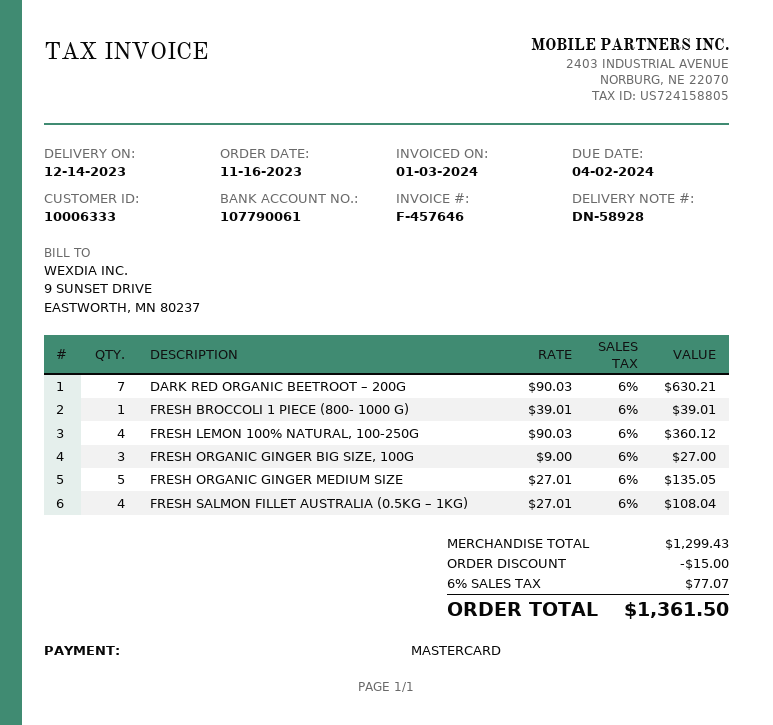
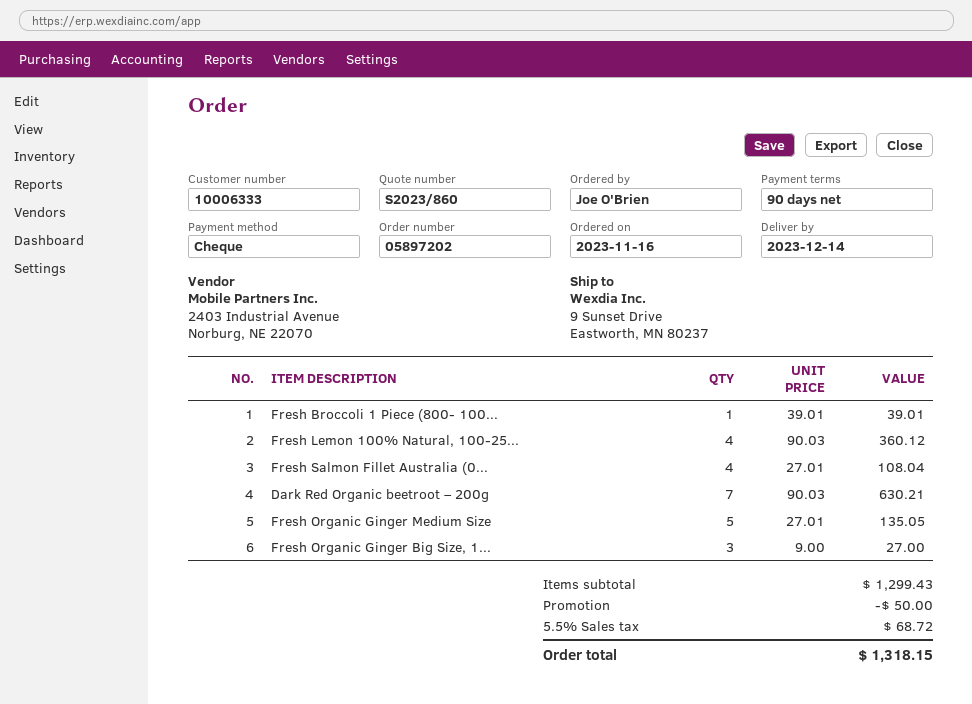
payment method: Mastercard -> cheque
discount: 15.00 -> 50.00
tax: 6% = 77.07 -> 5.5% = 68.72
total: 1361.50 -> 1318.15

